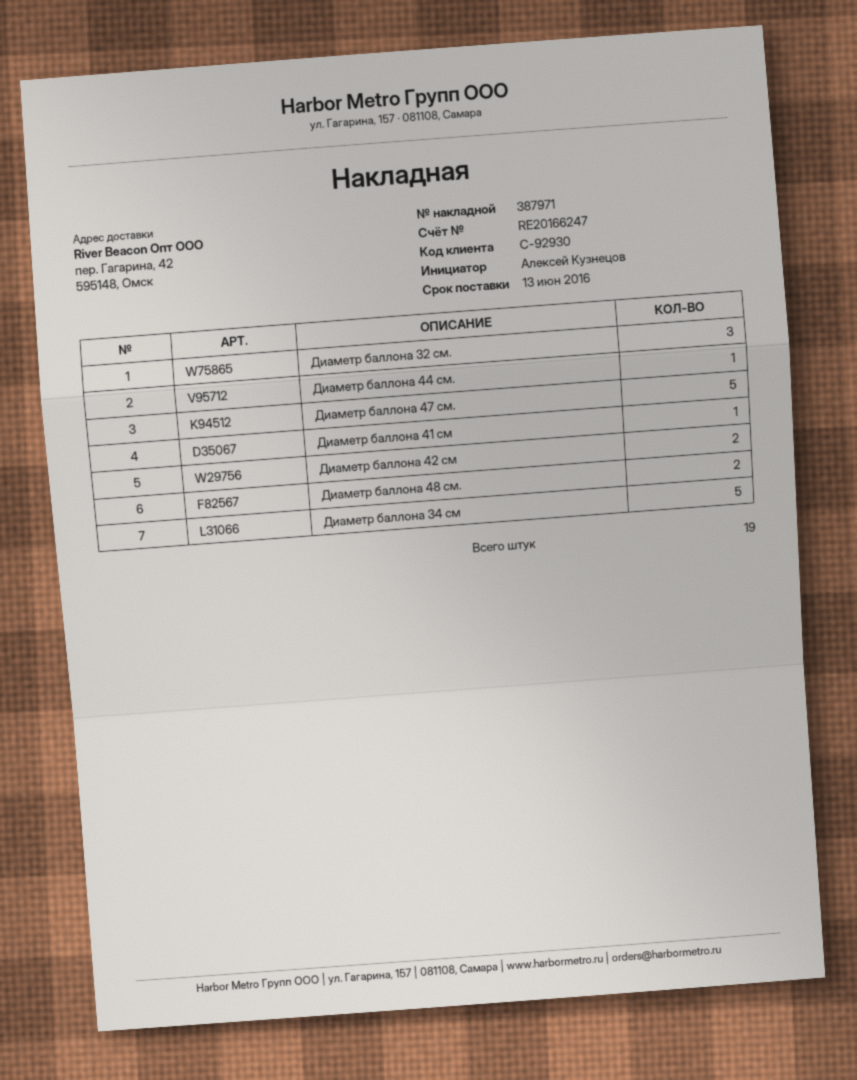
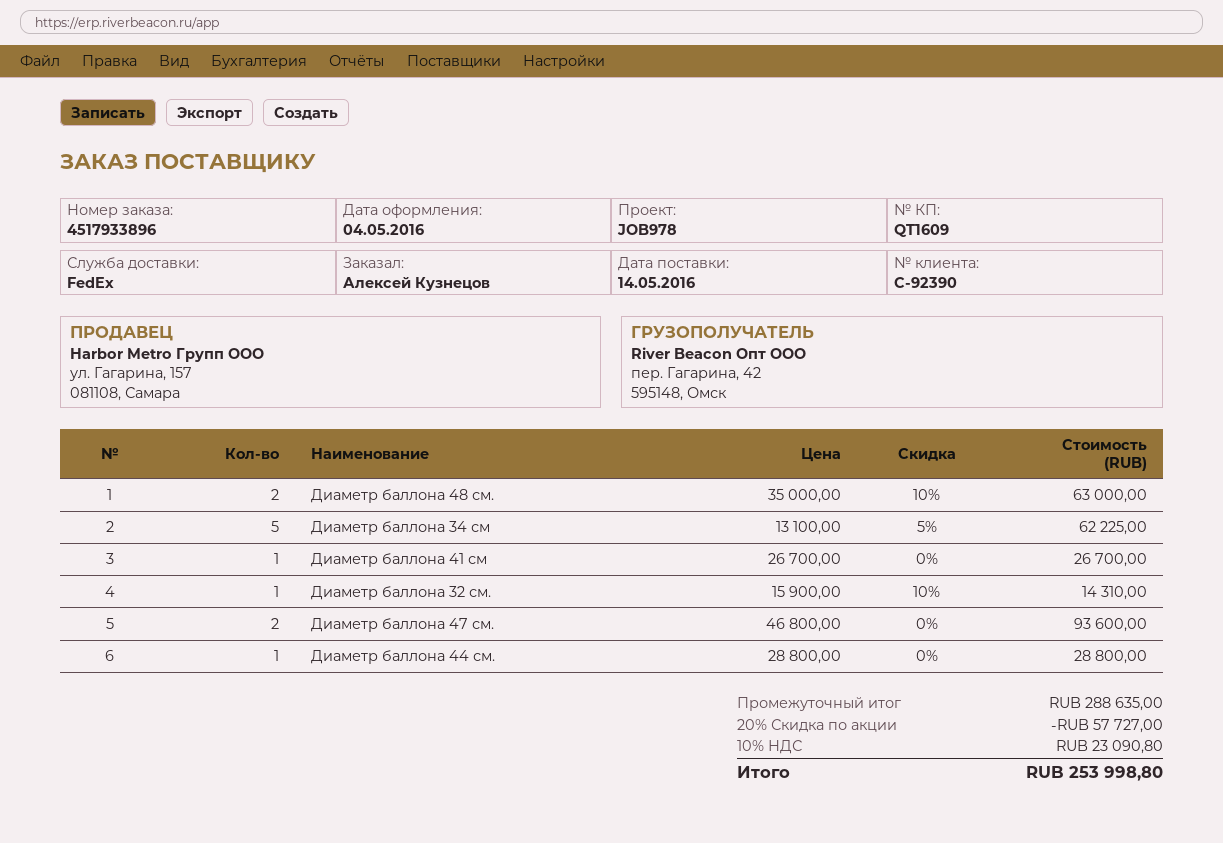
delivery date: 2016-06-13 -> 2016-05-14
customer number: C-92930 -> C-92390
Диаметр баллона 32 см.: 3 -> 1
Диаметр баллона 47 см.: 5 -> 2
Диаметр баллона 42 см: 2 -> none

